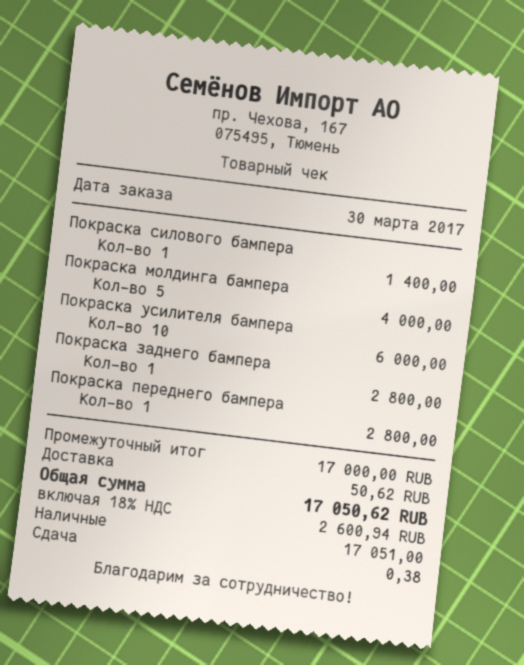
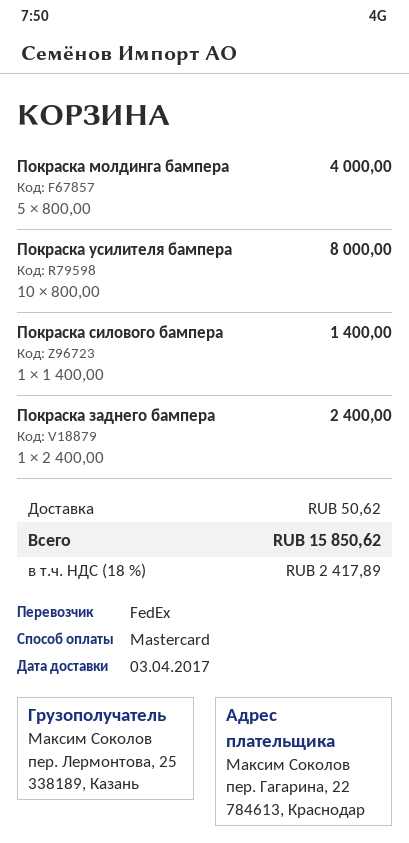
payment method: cash -> Mastercard
Покраска усилителя бампера: 10 for 6000.00 -> 10 for 8000.00
Покраска заднего бампера: 1 for 2800.00 -> 1 for 2400.00
Покраска переднего бампера: 1 for 2800.00 -> none
tax: 18% = 2600.94 -> 18% = 2417.89
total: 17050.62 -> 15850.62

